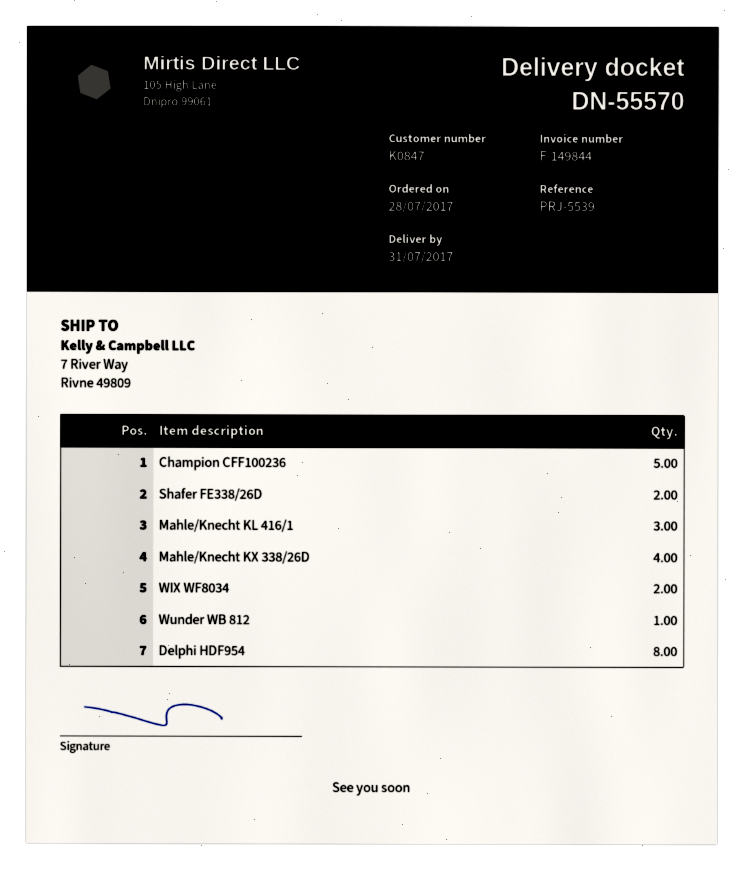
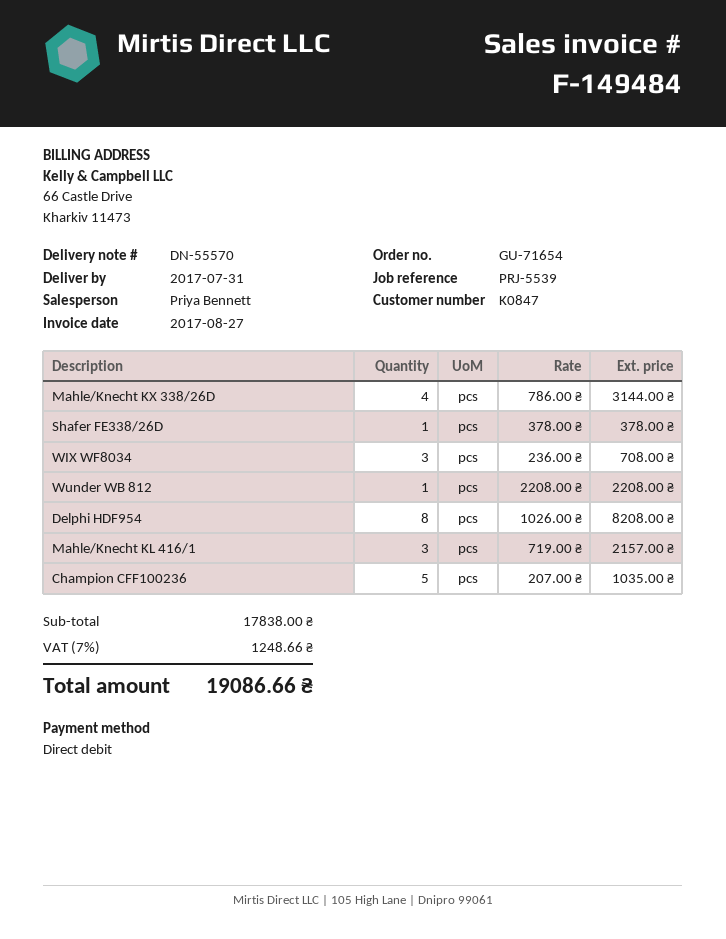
invoice number: F-149844 -> F-149484
Shafer FE338/26D: 2 -> 1
WIX WF8034: 2 -> 3

